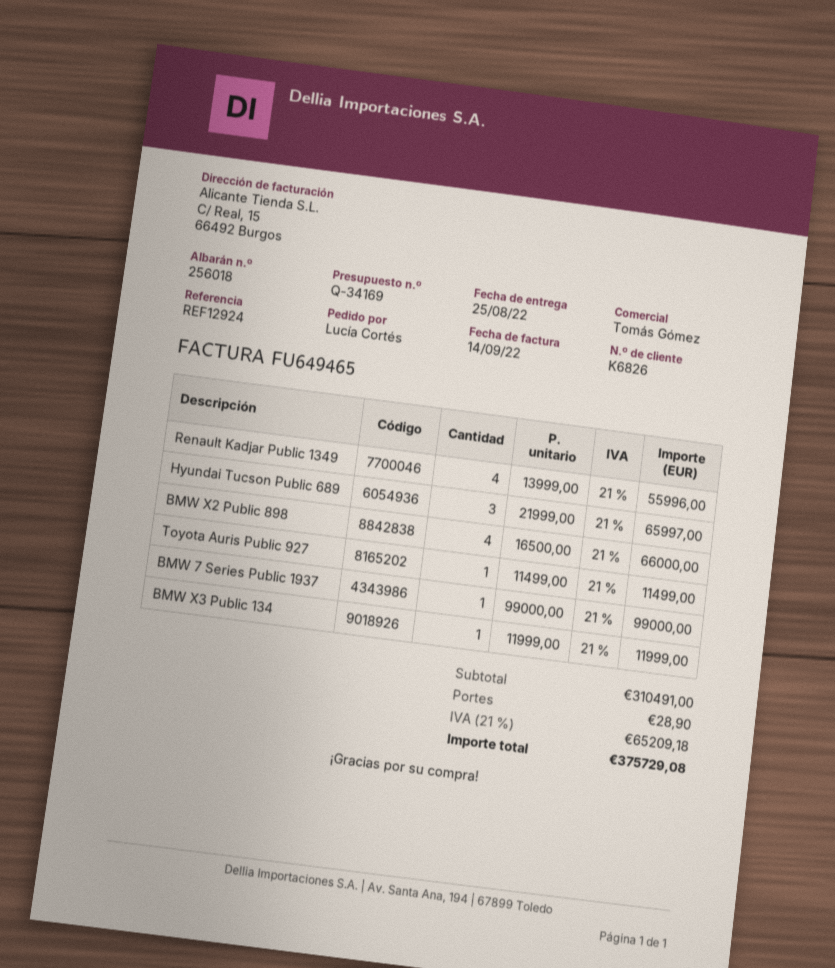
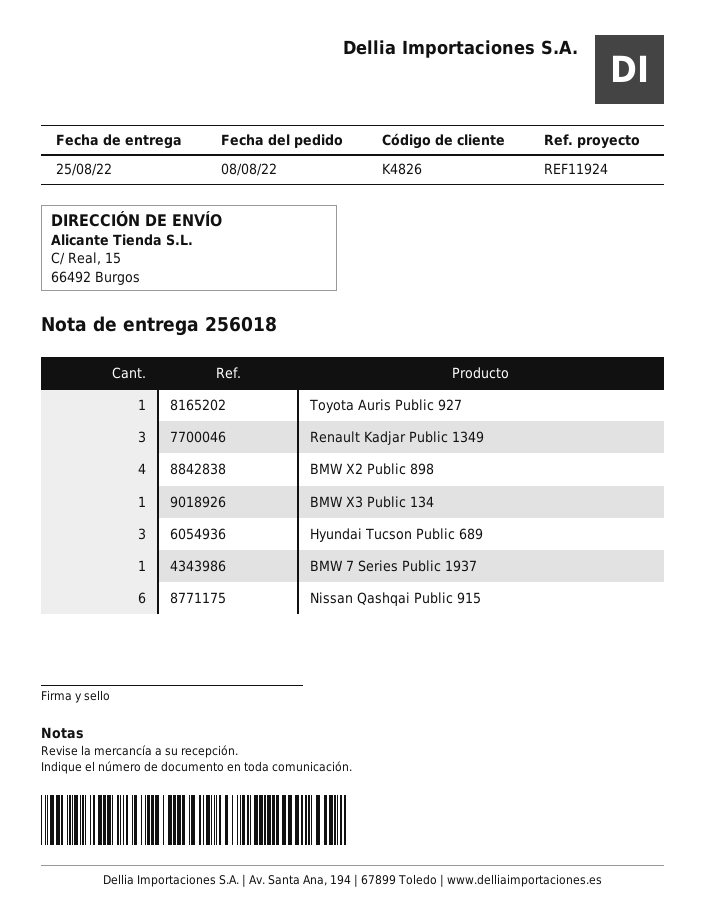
customer number: K6826 -> K4826
reference: REF12924 -> REF11924
Renault Kadjar Public 1349: 4 -> 3
Nissan Qashqai Public 915: none -> 6

